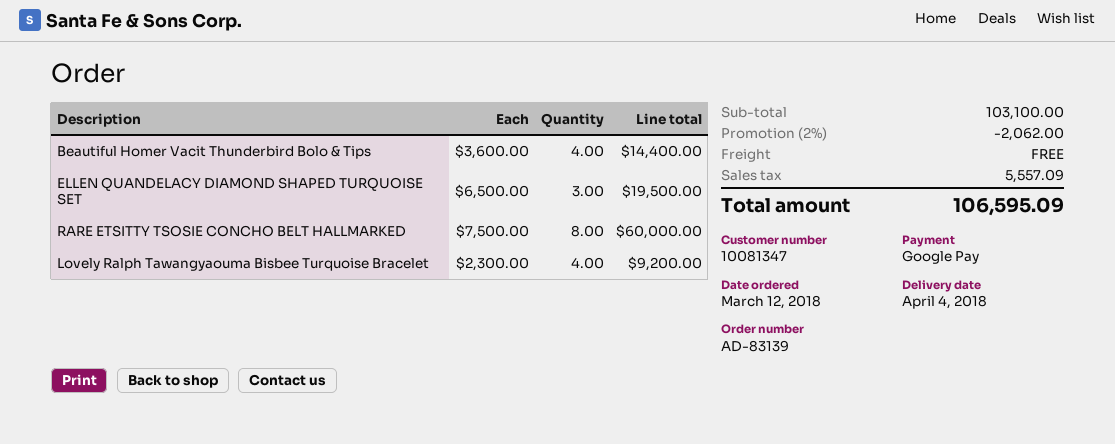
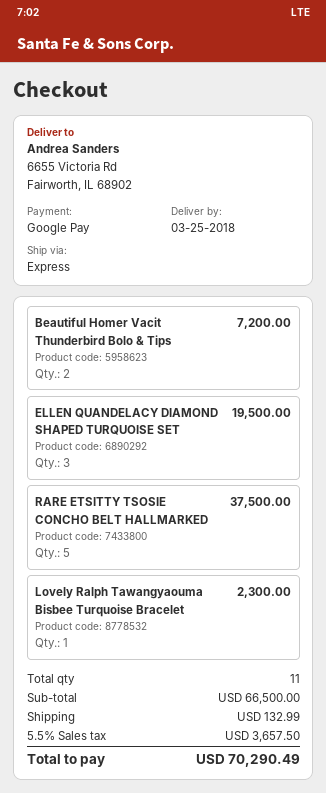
delivery date: 2018-04-04 -> 2018-03-25
Beautiful Homer Vacit Thunderbird Bolo & Tips: 4 for 14400.00 -> 2 for 7200.00
RARE ETSITTY TSOSIE CONCHO BELT HALLMARKED: 8 for 60000.00 -> 5 for 37500.00
Lovely Ralph Tawangyaouma Bisbee Turquoise Bracelet: 4 for 9200.00 -> 1 for 2300.00
subtotal: 103100.00 -> 66500.00
discount: 2% = 2062.00 -> none
shipping: 0.00 -> 132.99
tax: 5557.09 -> 3657.50
total: 106595.09 -> 70290.49

